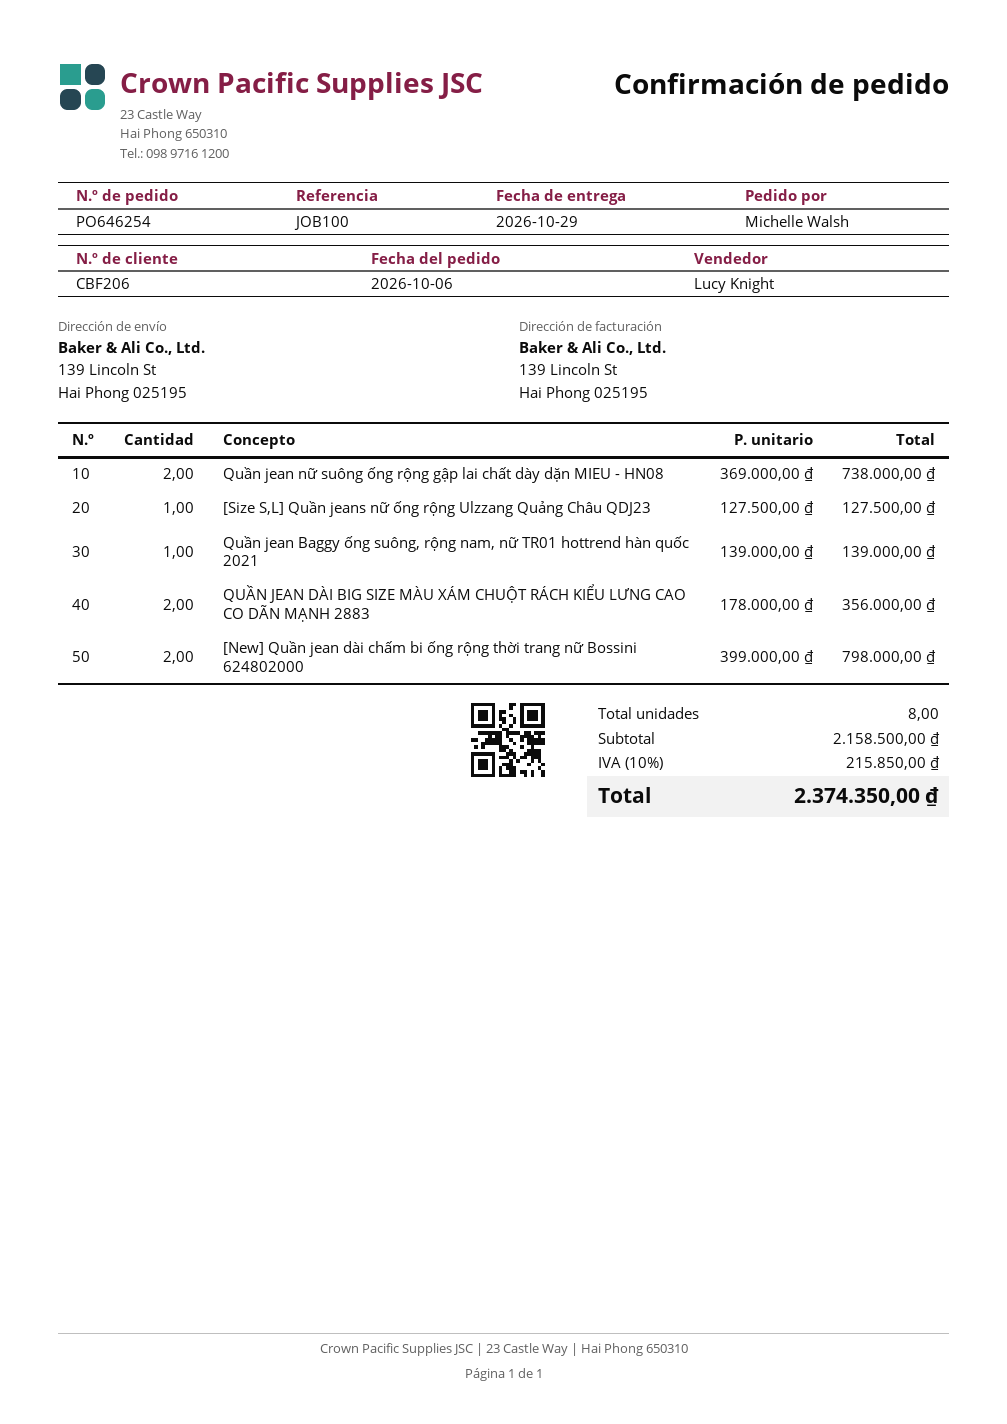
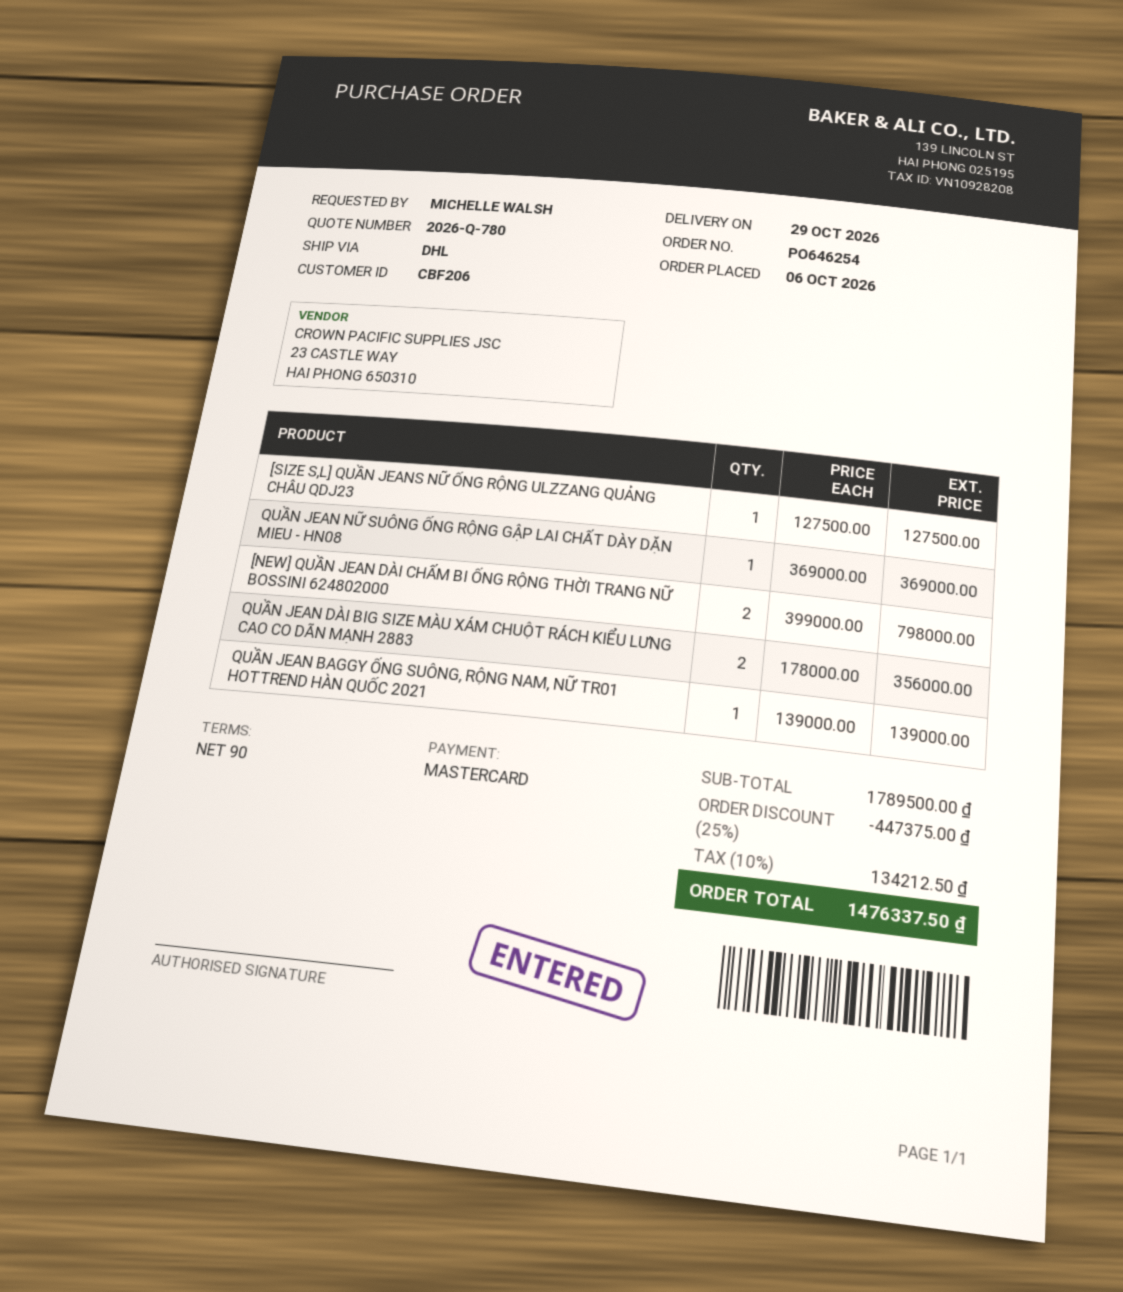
Quần jean nữ suông ống rộng gập lai chất dày dặn MIEU - HN08: 2 x 369000.00 = 738000.00 -> 1 x 369000.00 = 369000.00
subtotal: 2158500.00 -> 1789500.00
discount: none -> 25% = 447375.00
tax: 10% = 215850.00 -> 10% = 134212.50
total: 2374350.00 -> 1476337.50

